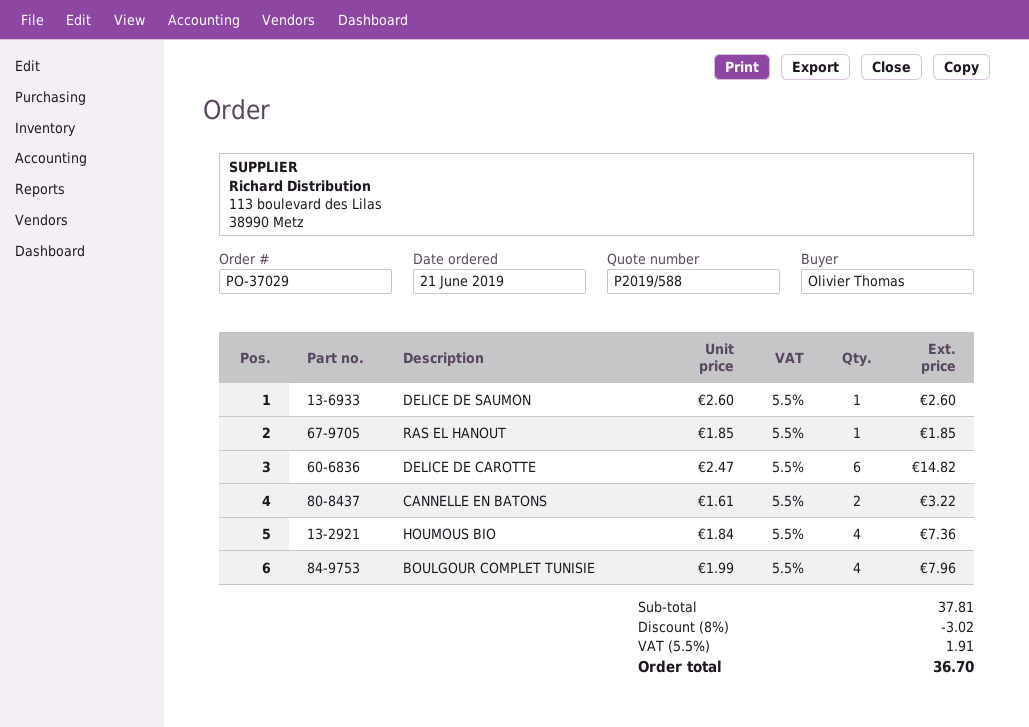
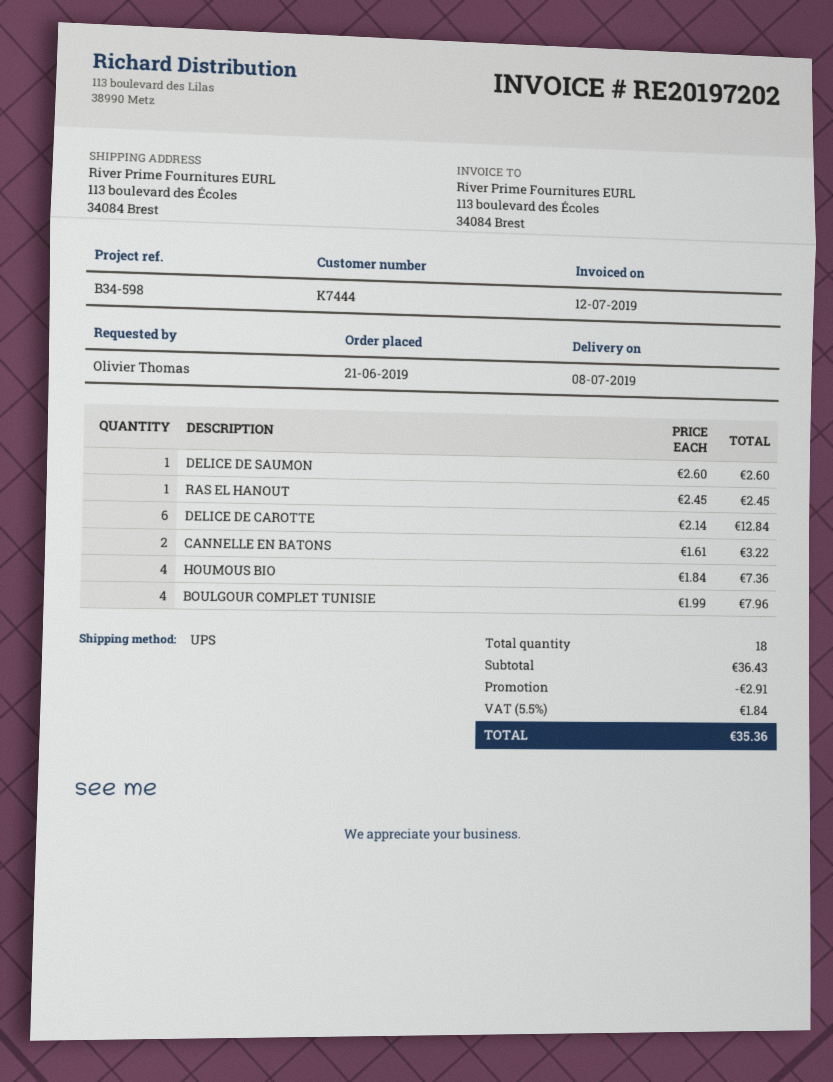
RAS EL HANOUT: 1 x 1.85 = 1.85 -> 1 x 2.45 = 2.45
DELICE DE CAROTTE: 6 x 2.47 = 14.82 -> 6 x 2.14 = 12.84
subtotal: 37.81 -> 36.43
discount: 3.02 -> 2.91
tax: 5.5% = 1.91 -> 5.5% = 1.84
total: 36.70 -> 35.36

